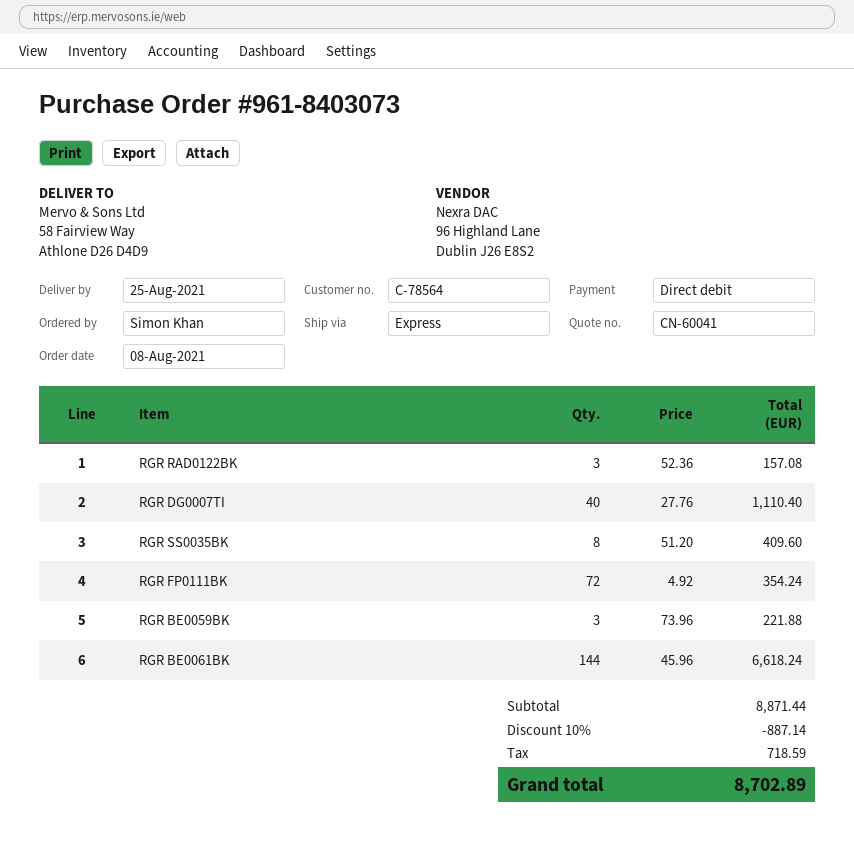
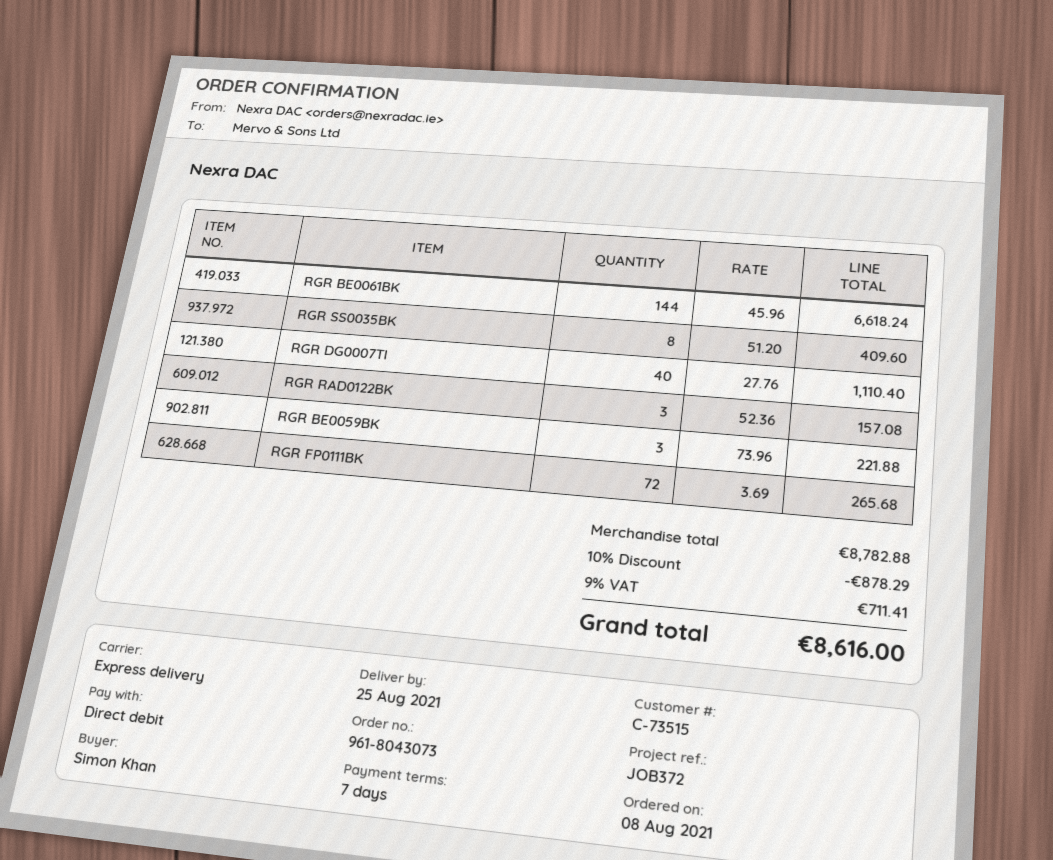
order number: 961-8403073 -> 961-8043073
customer number: C-78564 -> C-73515
RGR FP0111BK: 72 x 4.92 = 354.24 -> 72 x 3.69 = 265.68
subtotal: 8871.44 -> 8782.88
discount: 10% = 887.14 -> 10% = 878.29
tax: 718.59 -> 711.41
total: 8702.89 -> 8616.00

